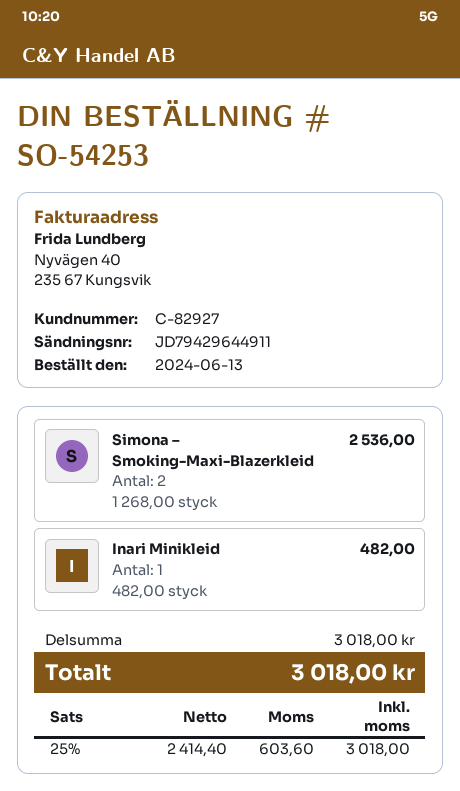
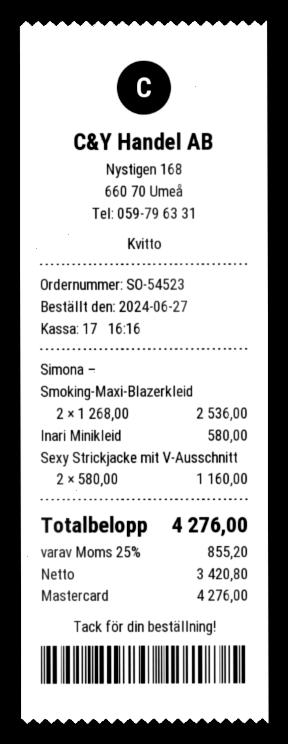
order number: SO-54253 -> SO-54523
order date: 2024-06-13 -> 2024-06-27
Inari Minikleid: 1 x 482.00 = 482.00 -> 1 x 580.00 = 580.00
Sexy Strickjacke mit V-Ausschnitt: none -> 2 x 580.00 = 1160.00
net: 2414.40 -> 3420.80
tax: 25% = 603.60 -> 25% = 855.20
total: 3018.00 -> 4276.00

